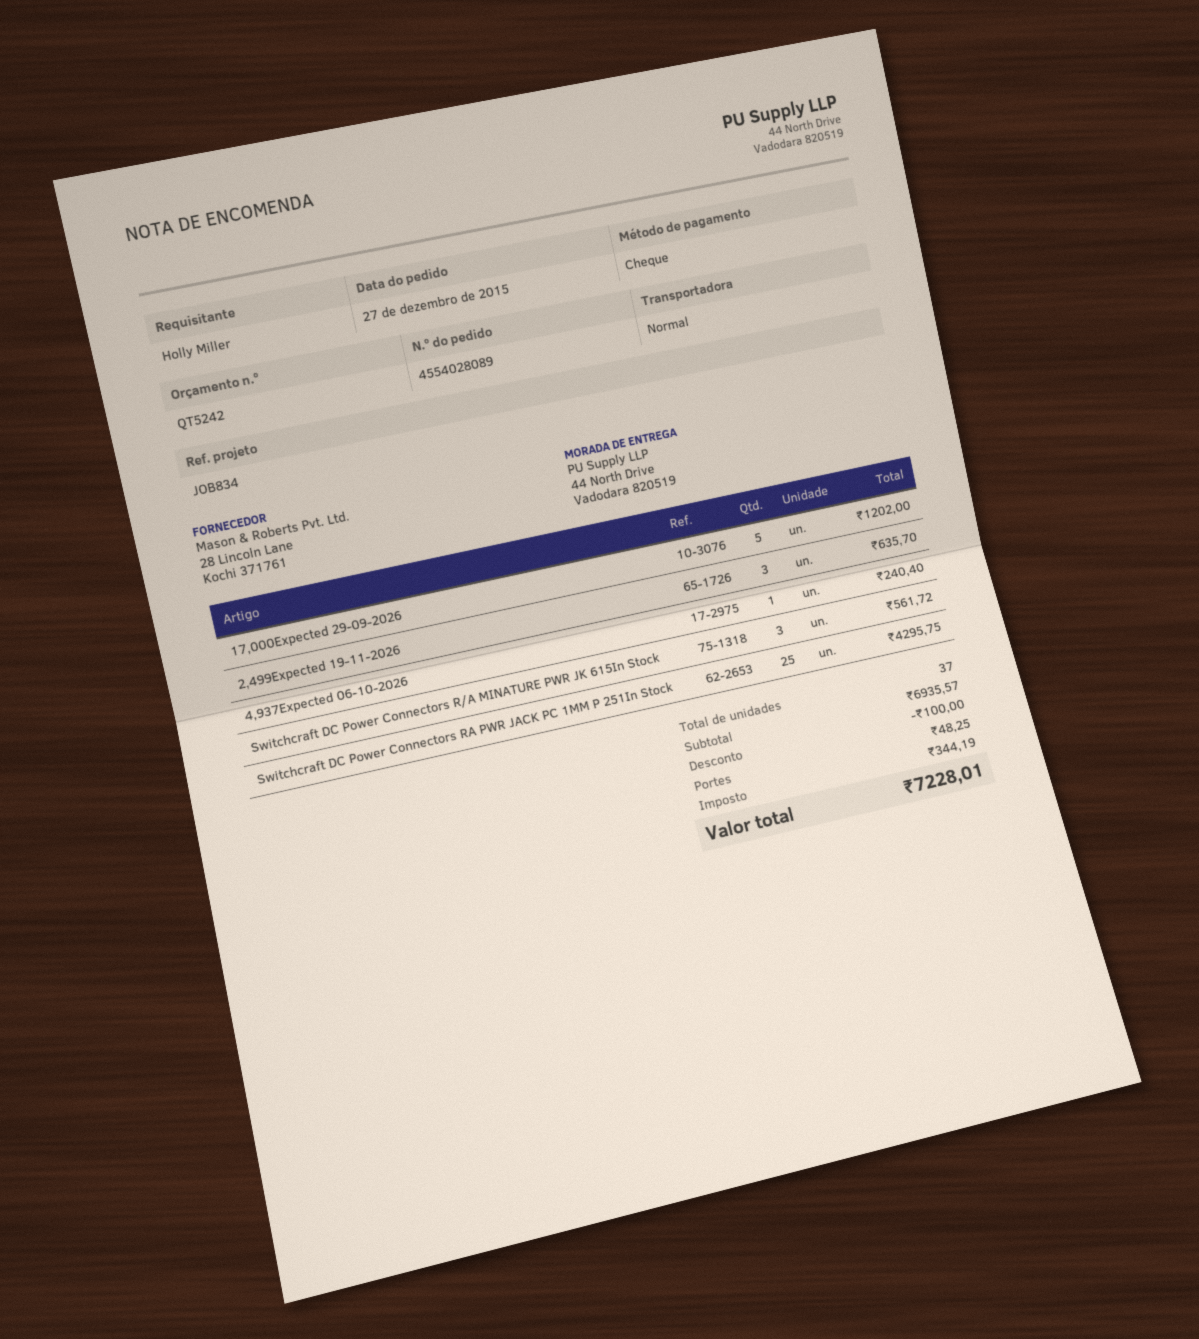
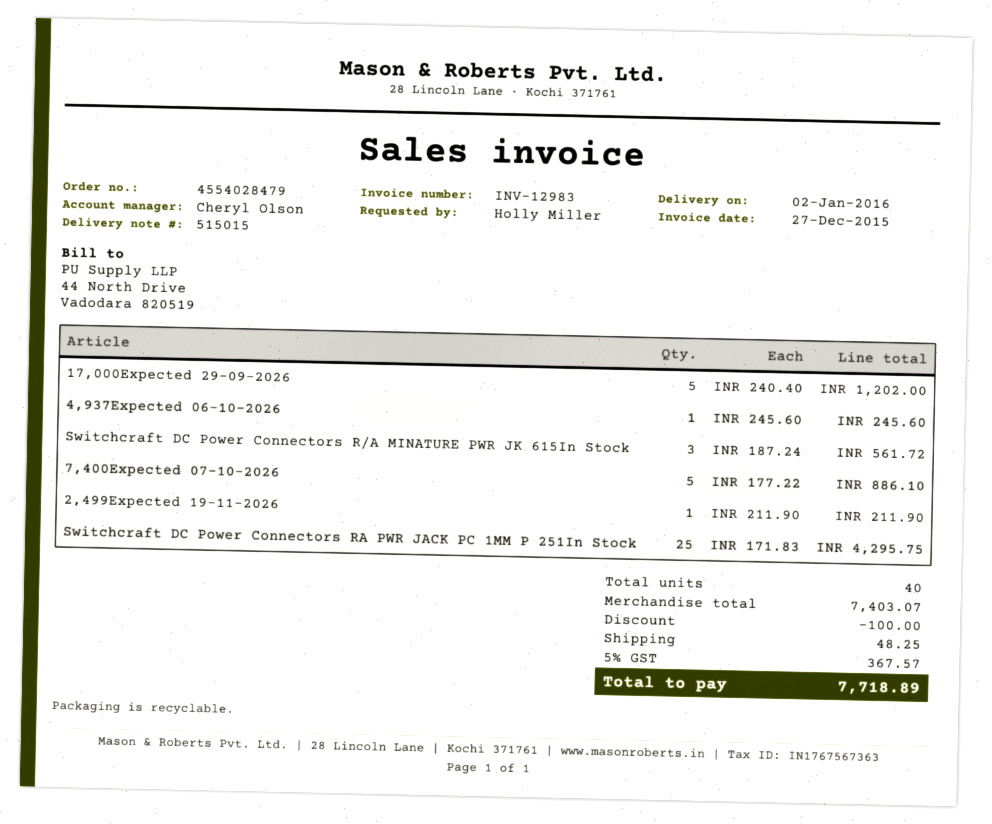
order number: 4554028089 -> 4554028479
2,499Expected 19-11-2026: 3 for 635.70 -> 1 for 211.90
4,937Expected 06-10-2026: 1 for 240.40 -> 1 for 245.60
7,400Expected 07-10-2026: none -> 5 for 886.10
total quantity: 37 -> 40
subtotal: 6935.57 -> 7403.07
tax: 344.19 -> 367.57
total: 7228.01 -> 7718.89

